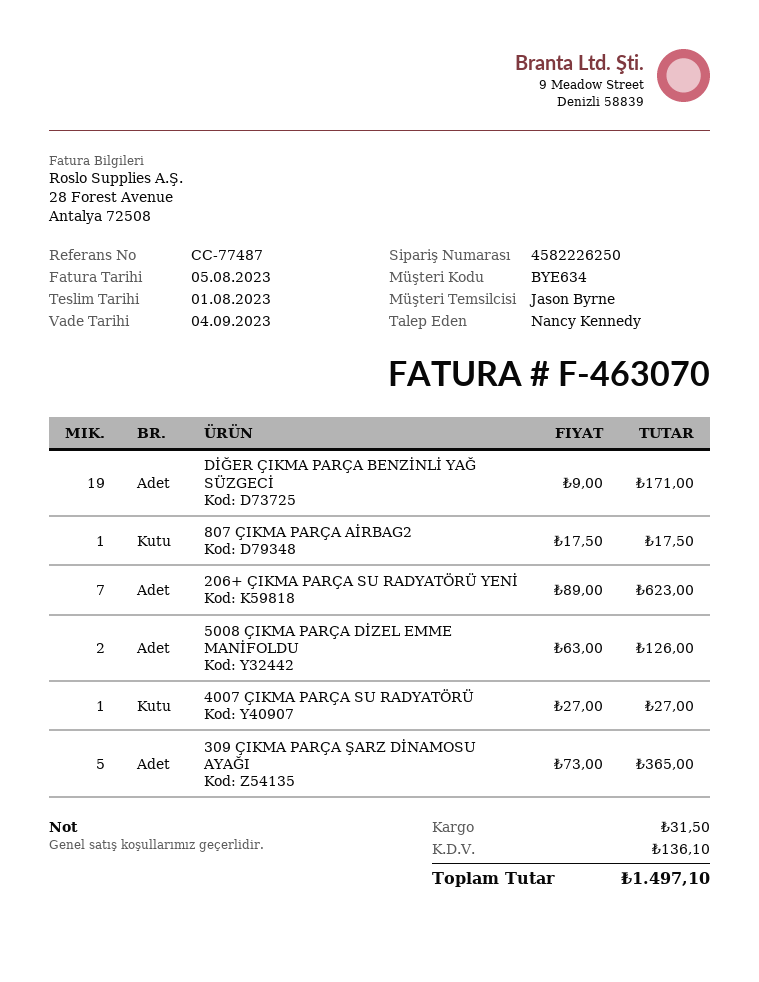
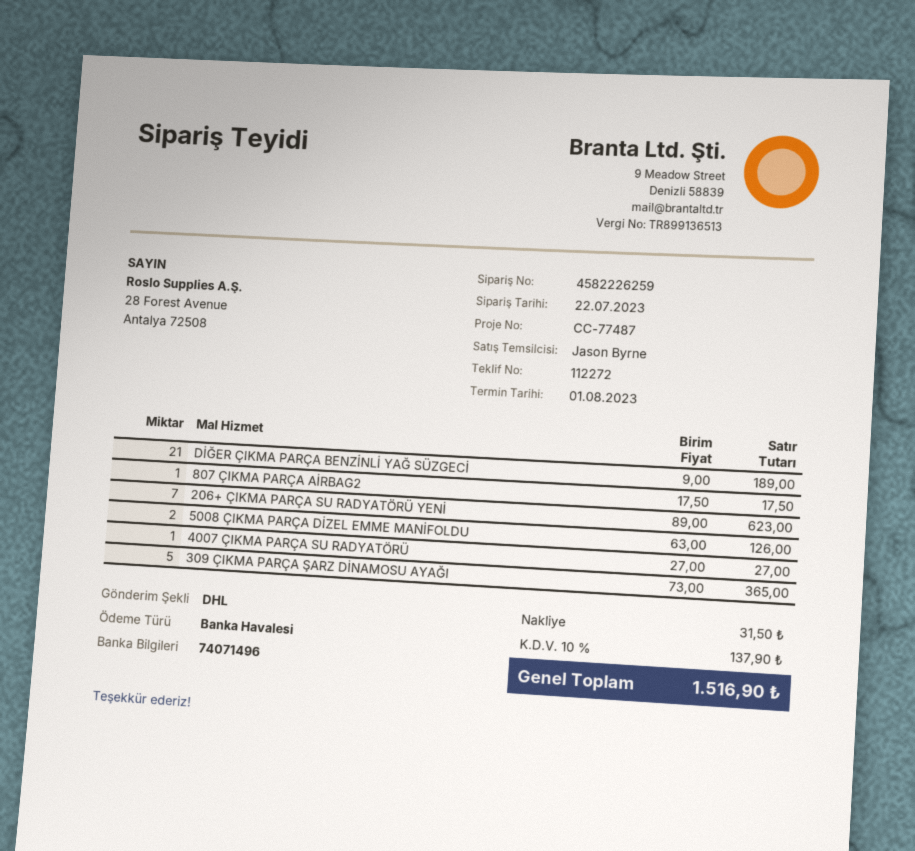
order number: 4582226250 -> 4582226259
DİĞER ÇIKMA PARÇA BENZİNLİ YAĞ SÜZGECİ: 19 x 9.00 = 171.00 -> 21 x 9.00 = 189.00
tax: 136.10 -> 137.90
total: 1497.10 -> 1516.90

